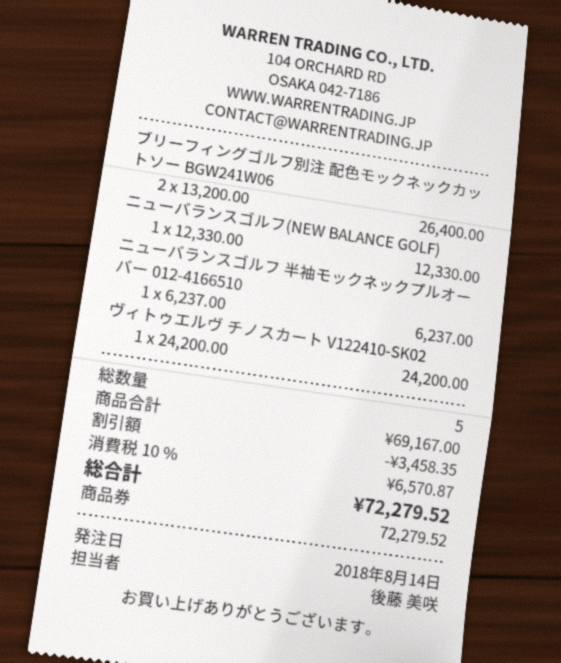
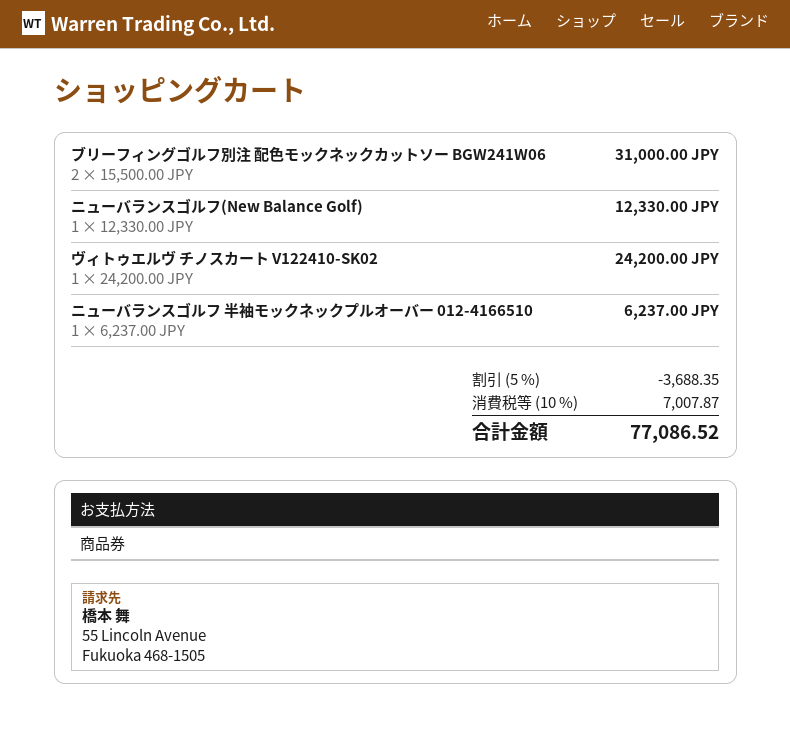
ブリーフィングゴルフ別注 配色モックネックカットソー BGW241W06: 2 x 13200.00 = 26400.00 -> 2 x 15500.00 = 31000.00
discount: 3458.35 -> 3688.35
tax: 10% = 6570.87 -> 10% = 7007.87
total: 72279.52 -> 77086.52

